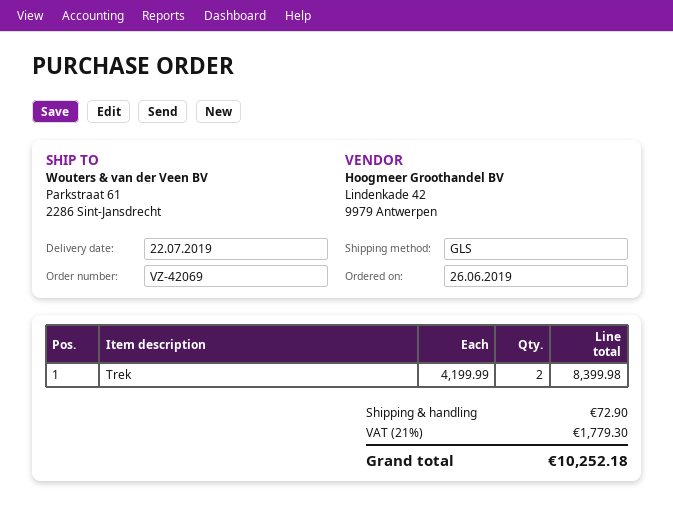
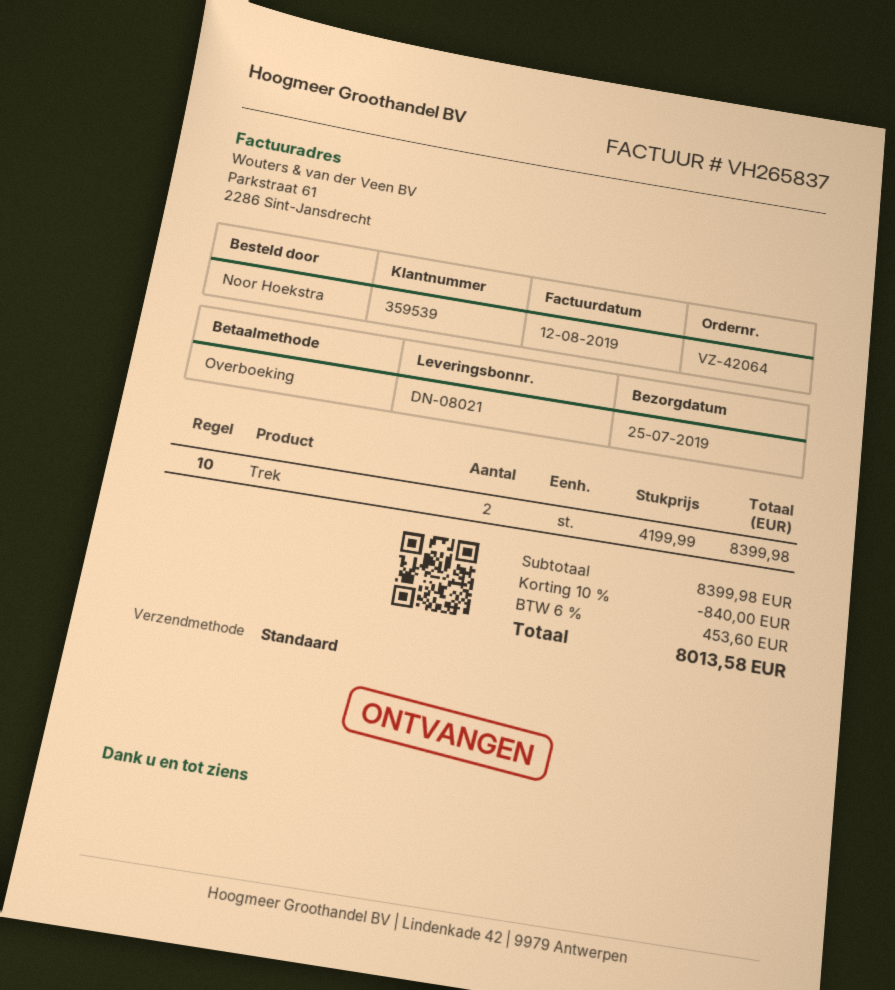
order number: VZ-42069 -> VZ-42064
delivery date: 2019-07-22 -> 2019-07-25
shipping method: GLS -> standard
discount: none -> 10% = 840.00
shipping: 72.90 -> none
tax: 21% = 1779.30 -> 6% = 453.60
total: 10252.18 -> 8013.58

